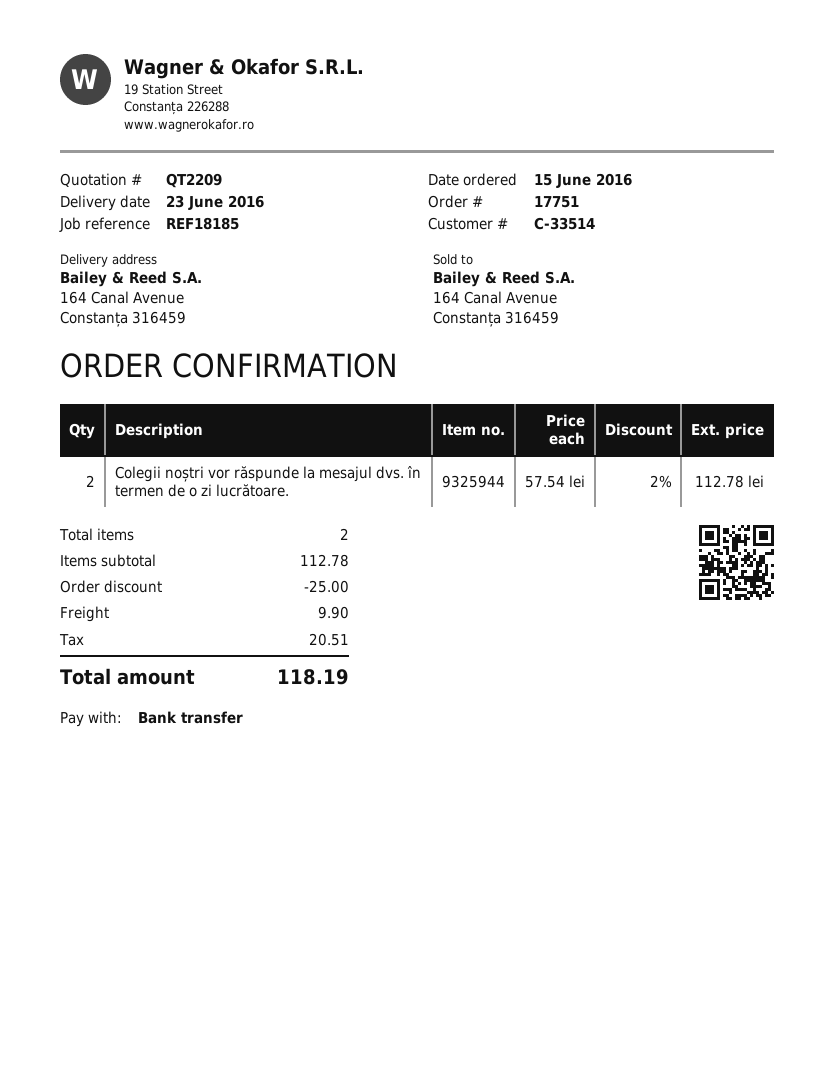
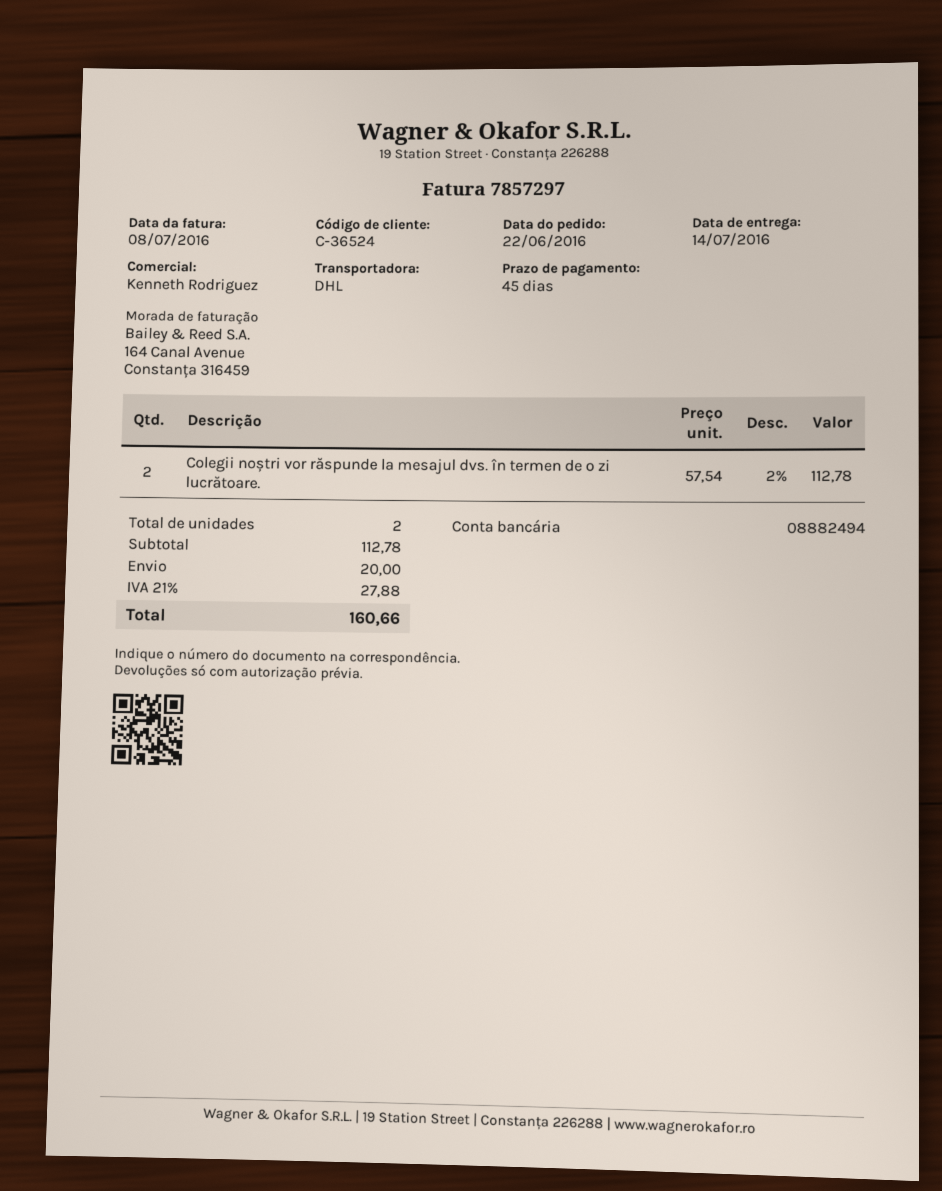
order date: 2016-06-15 -> 2016-06-22
delivery date: 2016-06-23 -> 2016-07-14
customer number: C-33514 -> C-36524
discount: 25.00 -> none
shipping: 9.90 -> 20.00
tax: 20.51 -> 27.88
total: 118.19 -> 160.66

